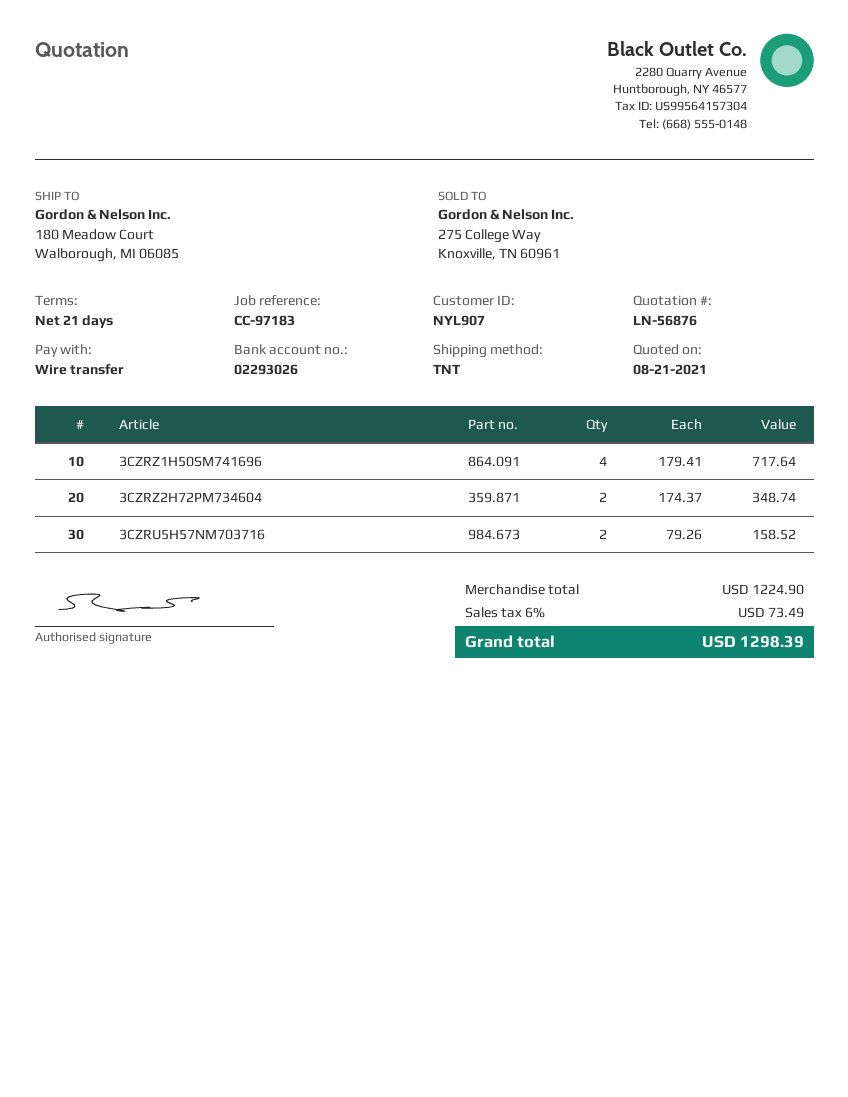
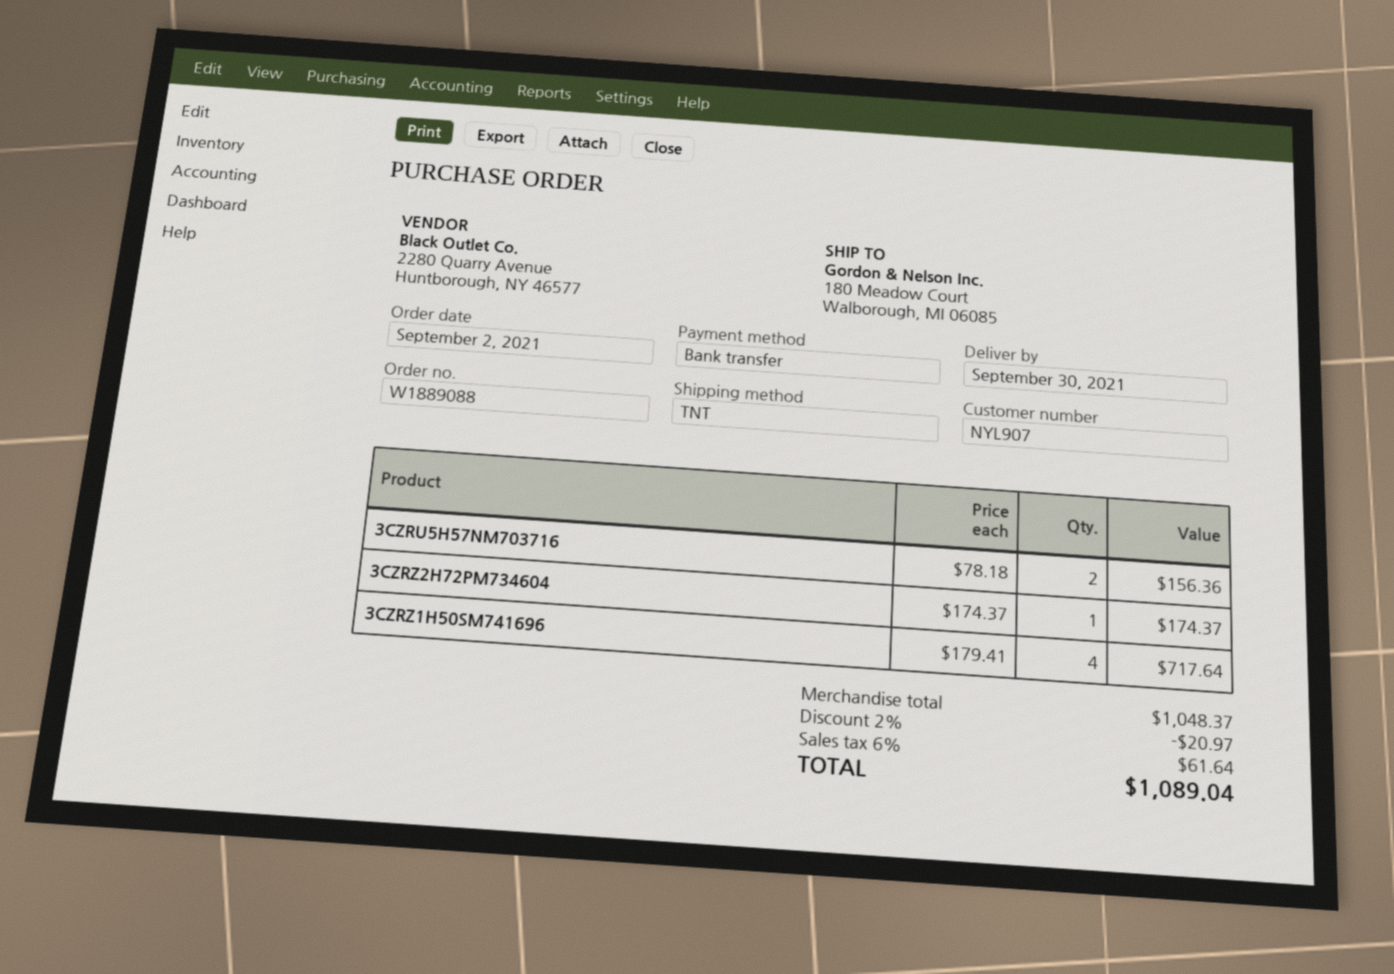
3CZRZ2H72PM734604: 2 x 174.37 = 348.74 -> 1 x 174.37 = 174.37
3CZRU5H57NM703716: 2 x 79.26 = 158.52 -> 2 x 78.18 = 156.36
subtotal: 1224.90 -> 1048.37
discount: none -> 2% = 20.97
tax: 6% = 73.49 -> 6% = 61.64
total: 1298.39 -> 1089.04

